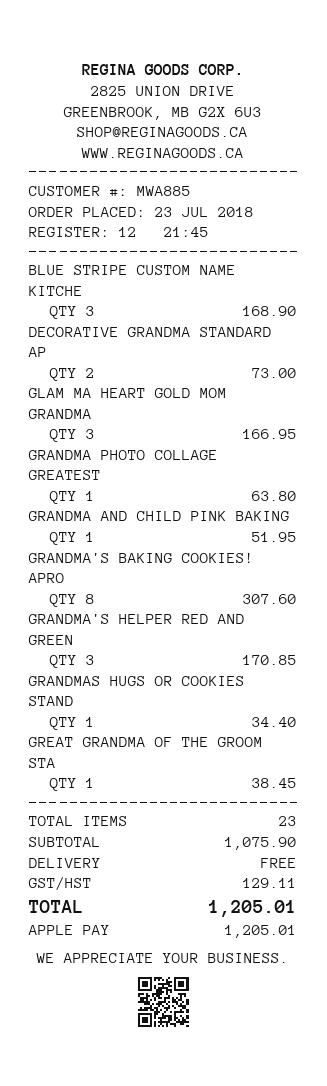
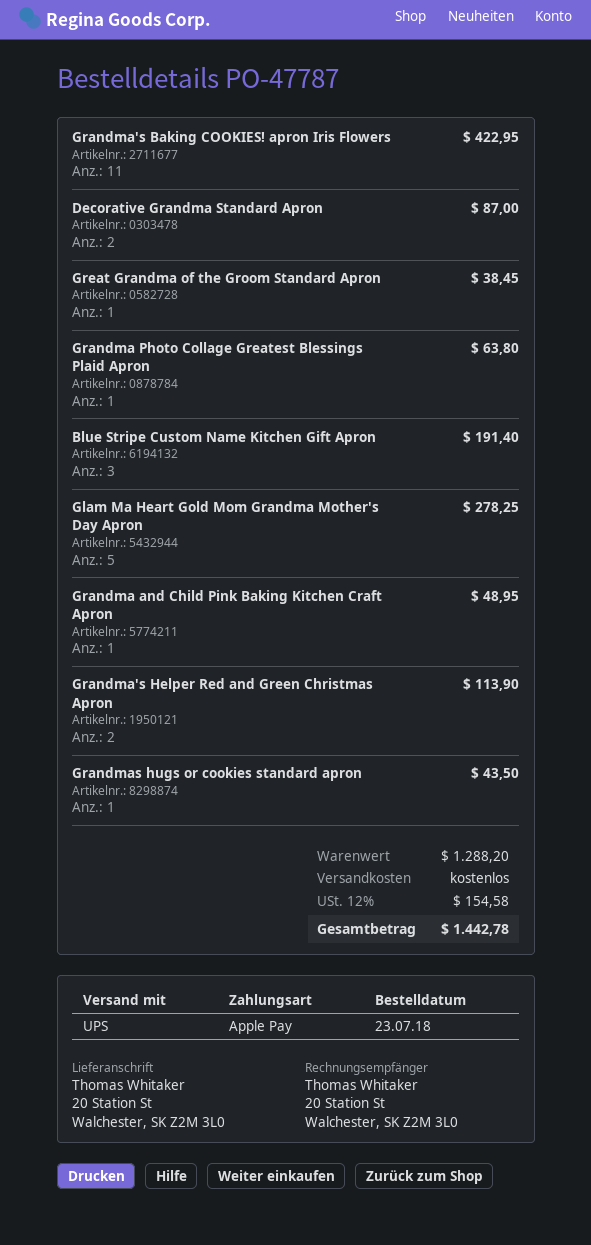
BLUE STRIPE CUSTOM NAME KITCHE: 3 for 168.90 -> 3 for 191.40
DECORATIVE GRANDMA STANDARD AP: 2 for 73.00 -> 2 for 87.00
GLAM MA HEART GOLD MOM GRANDMA: 3 for 166.95 -> 5 for 278.25
GRANDMA AND CHILD PINK BAKING: 1 for 51.95 -> 1 for 48.95
GRANDMA'S BAKING COOKIES! APRO: 8 for 307.60 -> 11 for 422.95
GRANDMA'S HELPER RED AND GREEN: 3 for 170.85 -> 2 for 113.90
GRANDMAS HUGS OR COOKIES STAND: 1 for 34.40 -> 1 for 43.50
subtotal: 1075.90 -> 1288.20
tax: 129.11 -> 154.58
total: 1205.01 -> 1442.78

